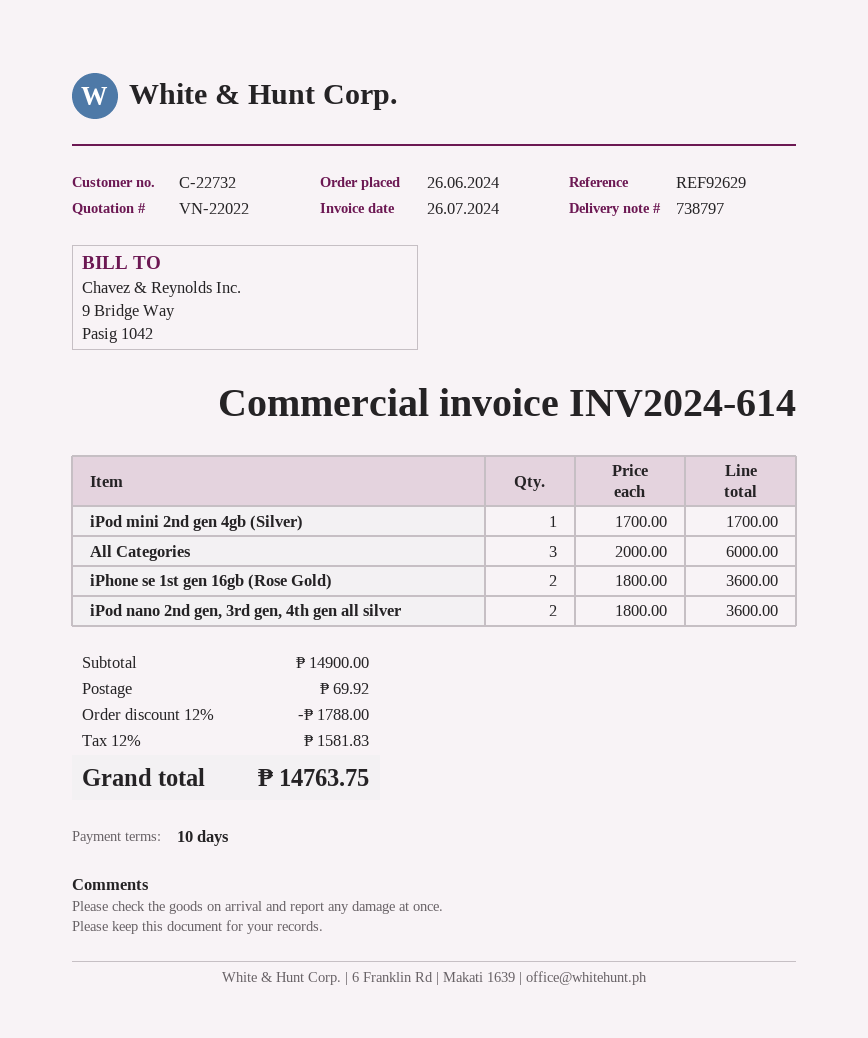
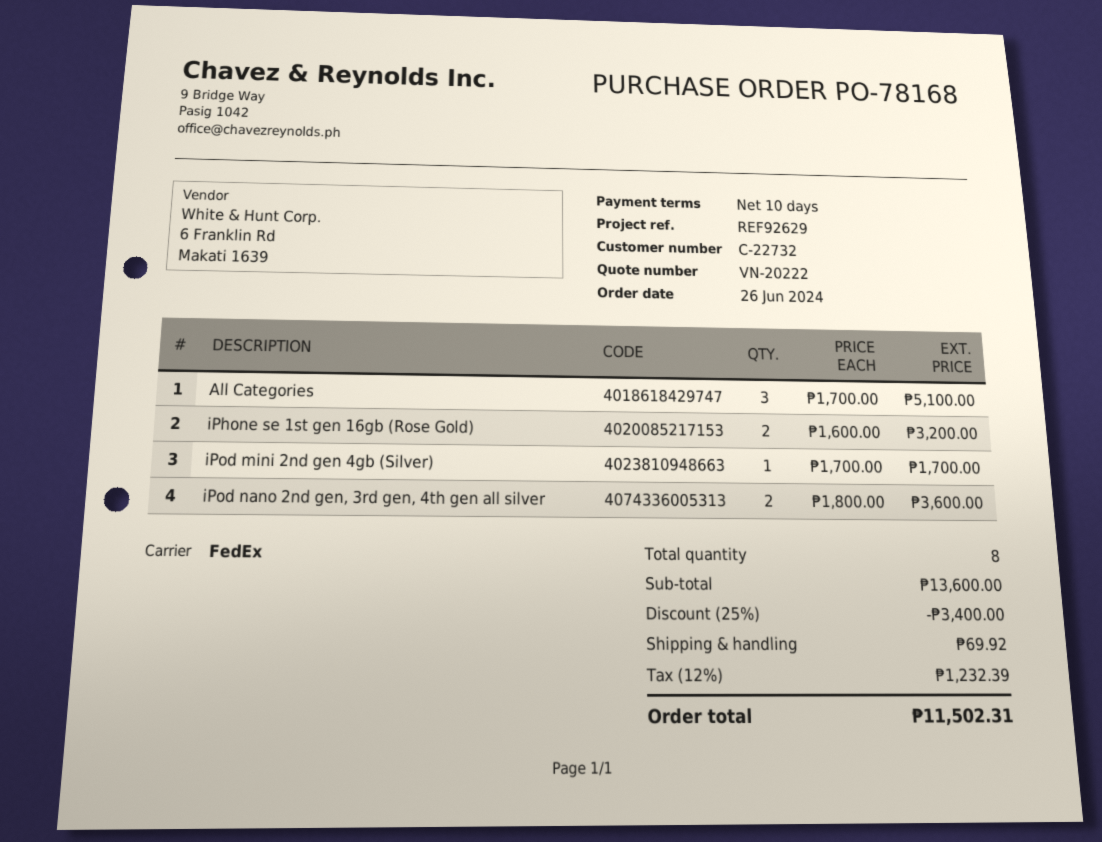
quote number: VN-22022 -> VN-20222
All Categories: 3 x 2000.00 = 6000.00 -> 3 x 1700.00 = 5100.00
iPhone se 1st gen 16gb (Rose Gold): 2 x 1800.00 = 3600.00 -> 2 x 1600.00 = 3200.00
subtotal: 14900.00 -> 13600.00
discount: 12% = 1788.00 -> 25% = 3400.00
tax: 12% = 1581.83 -> 12% = 1232.39
total: 14763.75 -> 11502.31

